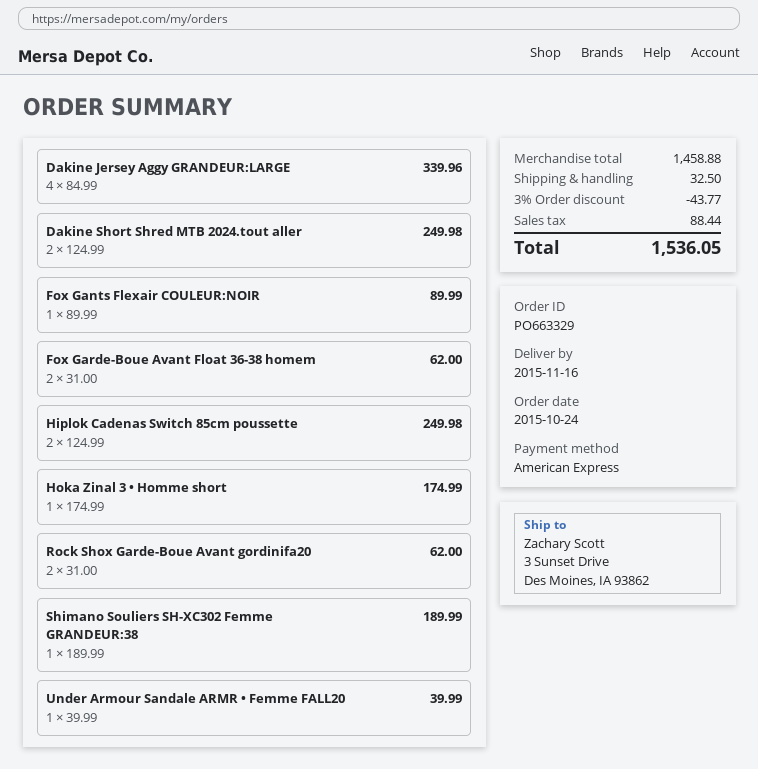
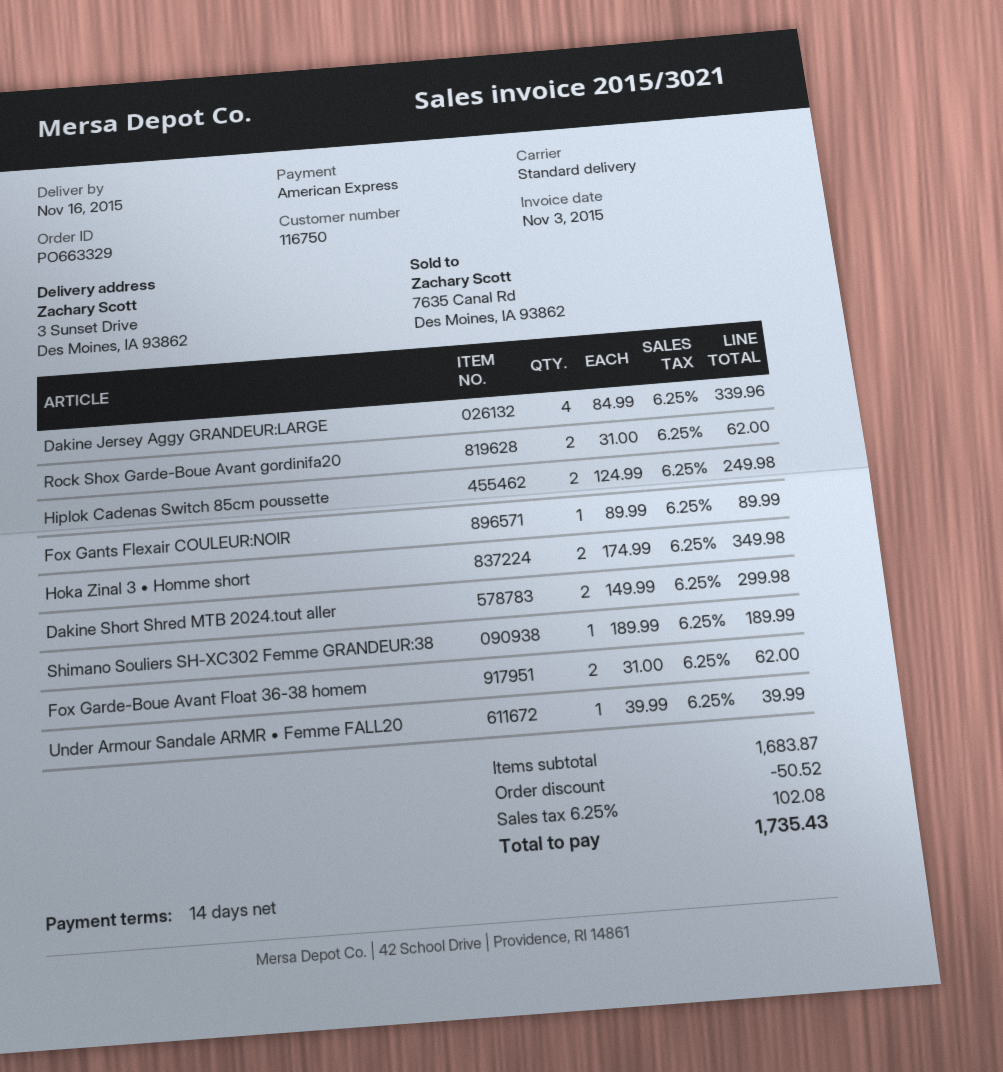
Dakine Short Shred MTB 2024.tout aller: 2 x 124.99 = 249.98 -> 2 x 149.99 = 299.98
Hoka Zinal 3 • Homme short: 1 x 174.99 = 174.99 -> 2 x 174.99 = 349.98
subtotal: 1458.88 -> 1683.87
discount: 43.77 -> 50.52
shipping: 32.50 -> none
tax: 88.44 -> 102.08
total: 1536.05 -> 1735.43

